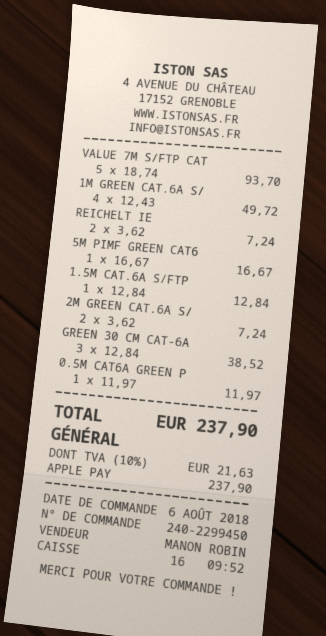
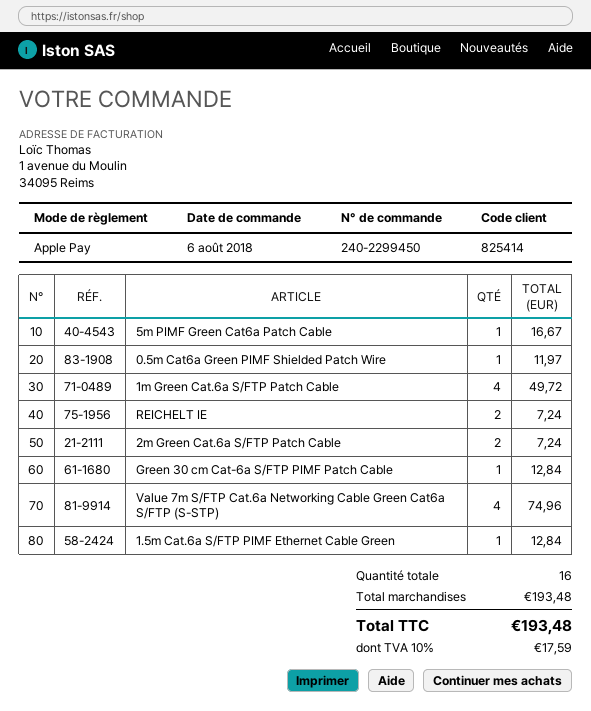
VALUE 7M S/FTP CAT: 5 for 93.70 -> 4 for 74.96
GREEN 30 CM CAT‑6A: 3 for 38.52 -> 1 for 12.84
tax: 10% = 21.63 -> 10% = 17.59
total: 237.90 -> 193.48

